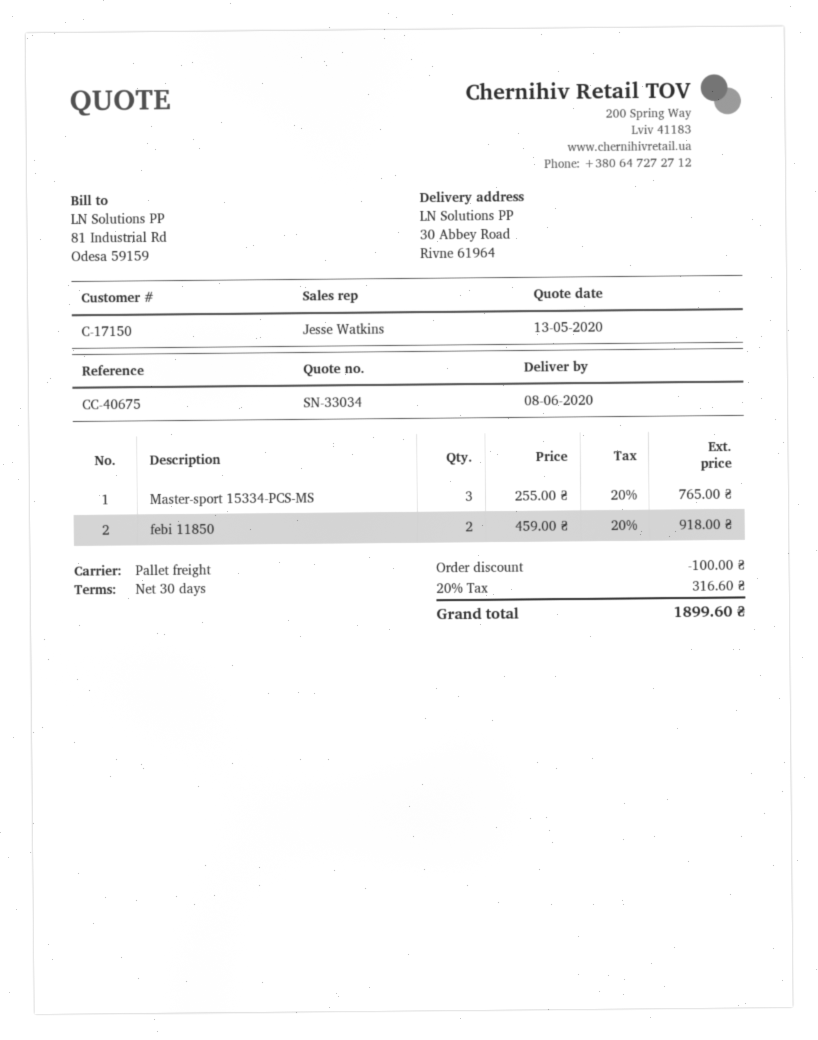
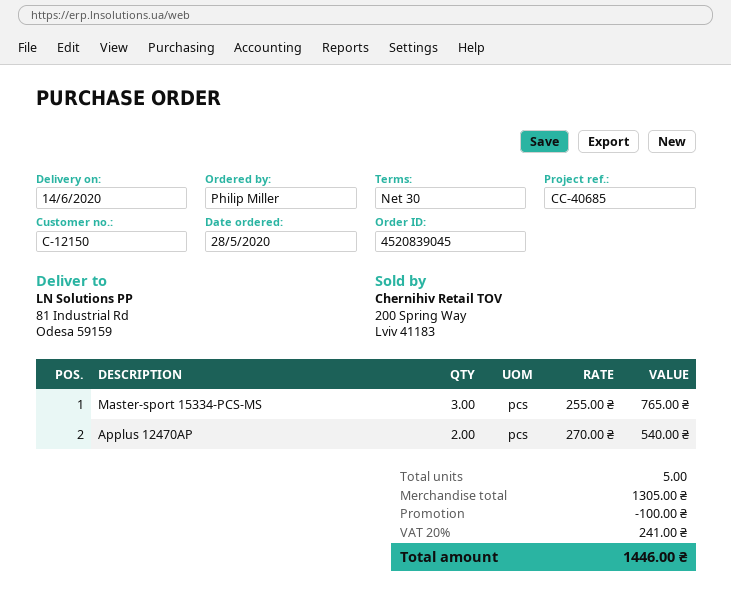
delivery date: 2020-06-08 -> 2020-06-14
customer number: C-17150 -> C-12150
reference: CC-40675 -> CC-40685
ship to: 30 Abbey Road, Rivne 61964 -> 81 Industrial Rd, Odesa 59159
febi 11850: 2 x 459.00 = 918.00 -> none
Applus 12470AP: none -> 2 x 270.00 = 540.00
tax: 20% = 316.60 -> 20% = 241.00
total: 1899.60 -> 1446.00

